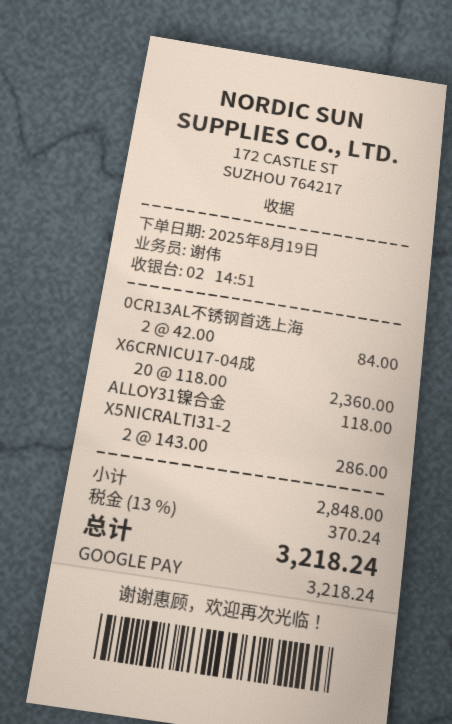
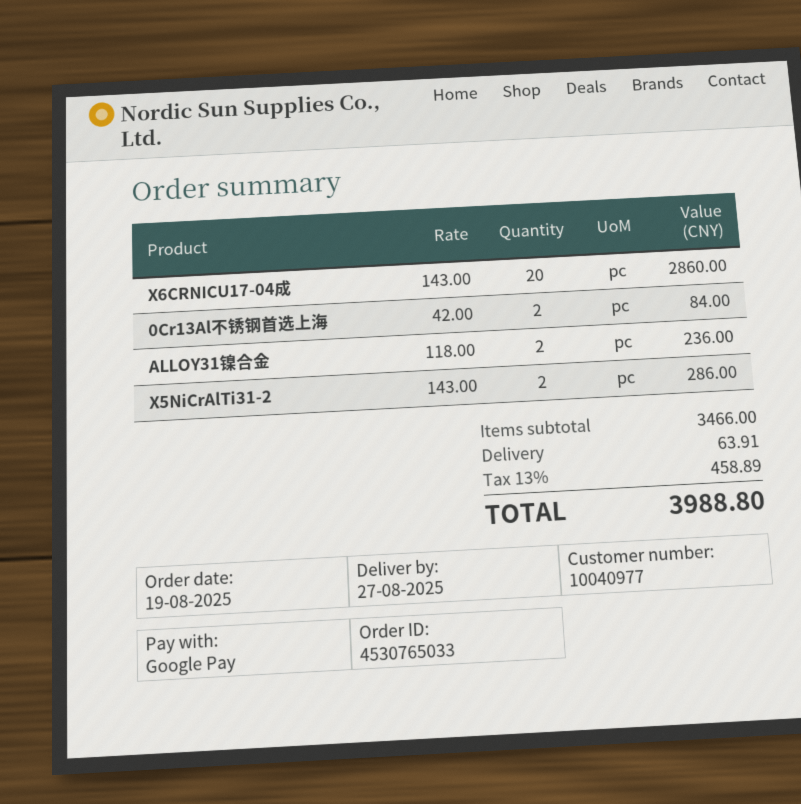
X6CRNICU17-04成: 20 x 118.00 = 2360.00 -> 20 x 143.00 = 2860.00
ALLOY31镍合金: 1 x 118.00 = 118.00 -> 2 x 118.00 = 236.00
subtotal: 2848.00 -> 3466.00
shipping: none -> 63.91
tax: 13% = 370.24 -> 13% = 458.89
total: 3218.24 -> 3988.80

